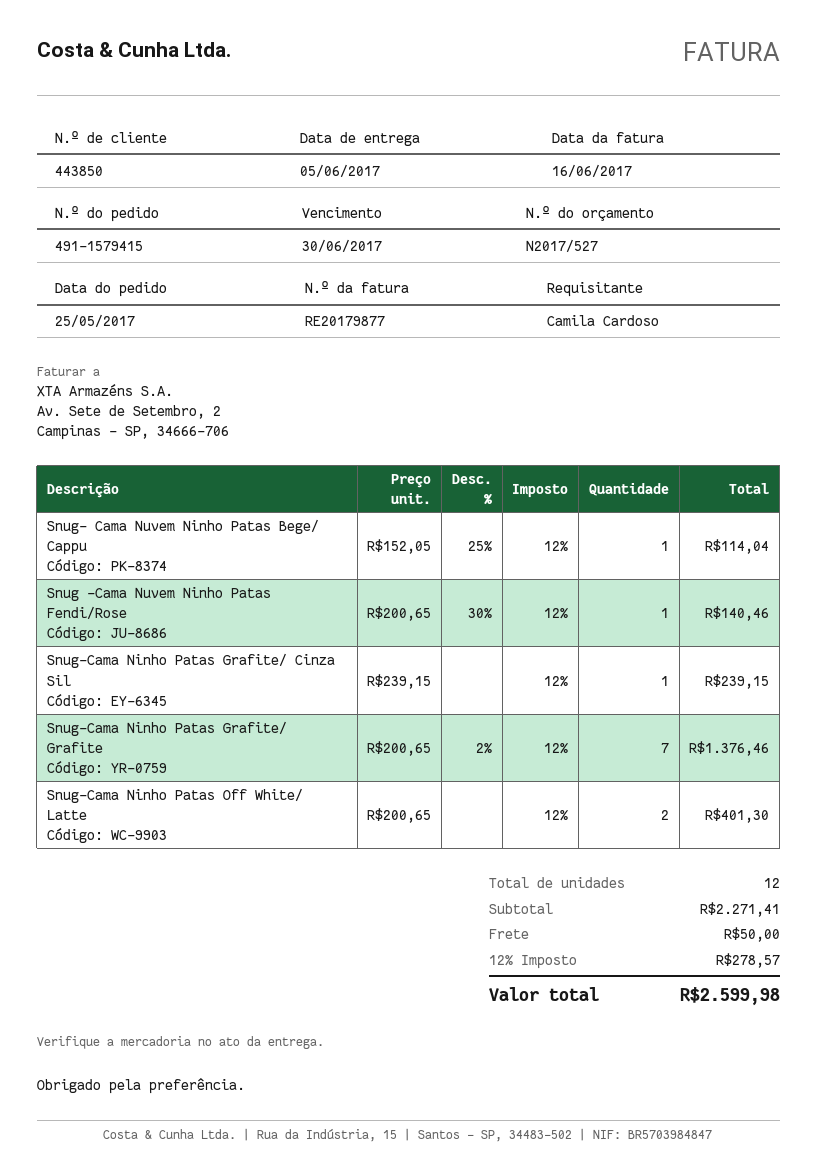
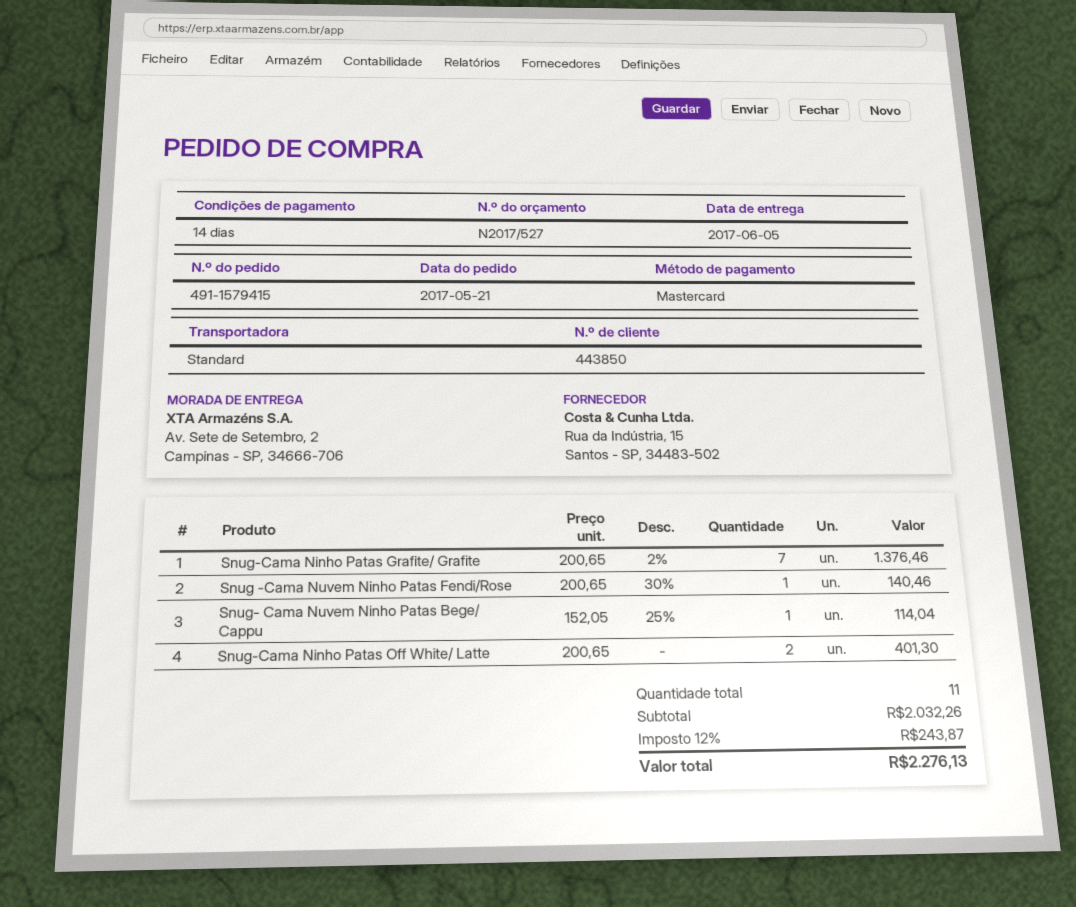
order date: 2017-05-25 -> 2017-05-21
Snug-Cama Ninho Patas Grafite/ Cinza Sil: 1 x 239.15 = 239.15 -> none
total quantity: 12 -> 11
subtotal: 2271.41 -> 2032.26
shipping: 50.00 -> none
tax: 12% = 278.57 -> 12% = 243.87
total: 2599.98 -> 2276.13

